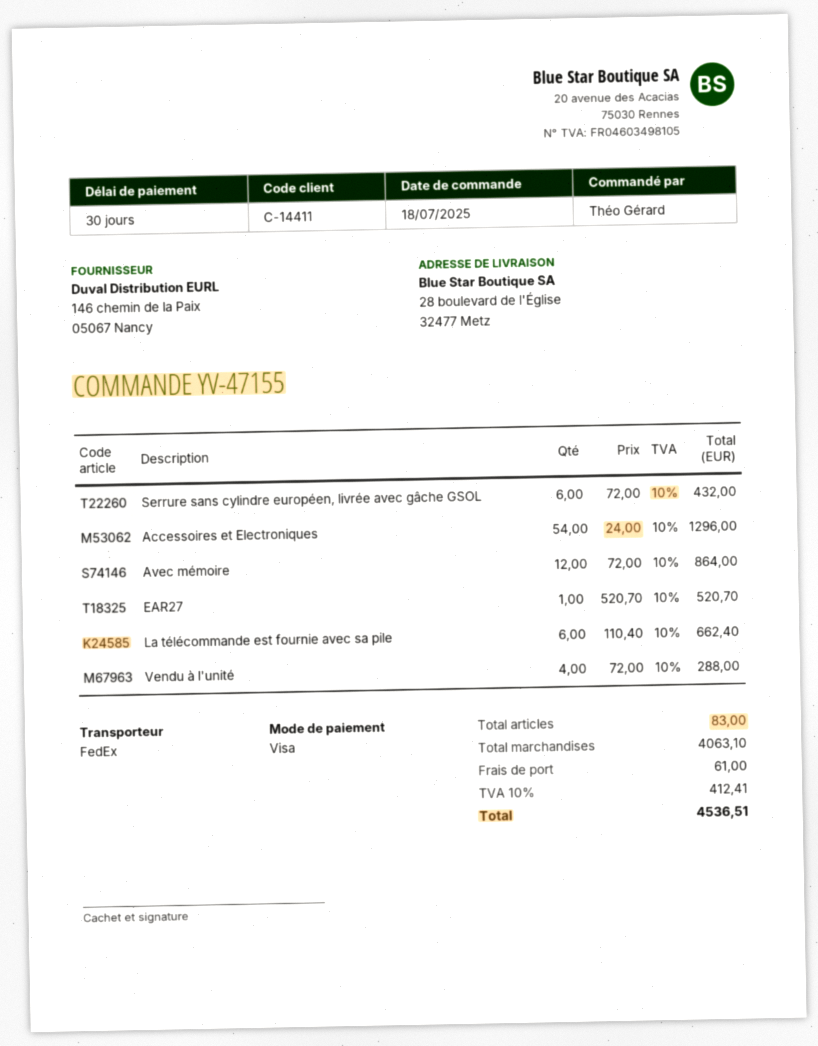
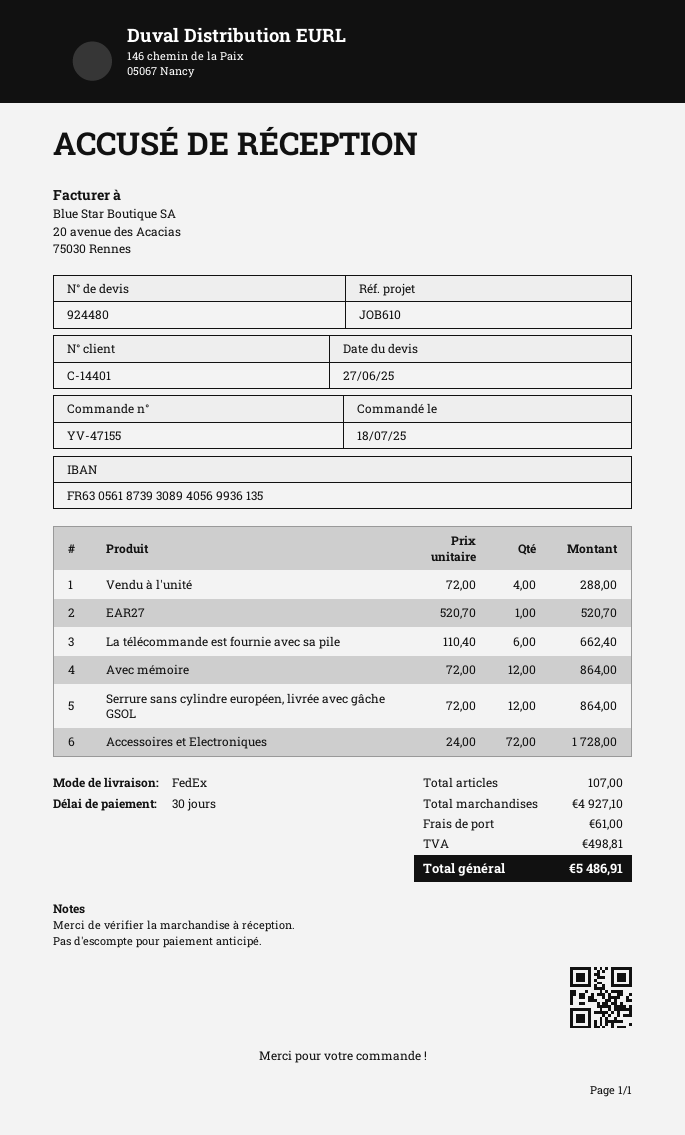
customer number: C-14411 -> C-14401
Serrure sans cylindre européen, livrée avec gâche GSOL: 6 x 72.00 = 432.00 -> 12 x 72.00 = 864.00
Accessoires et Electroniques: 54 x 24.00 = 1296.00 -> 72 x 24.00 = 1728.00
total quantity: 83 -> 107
subtotal: 4063.10 -> 4927.10
tax: 412.41 -> 498.81
total: 4536.51 -> 5486.91

